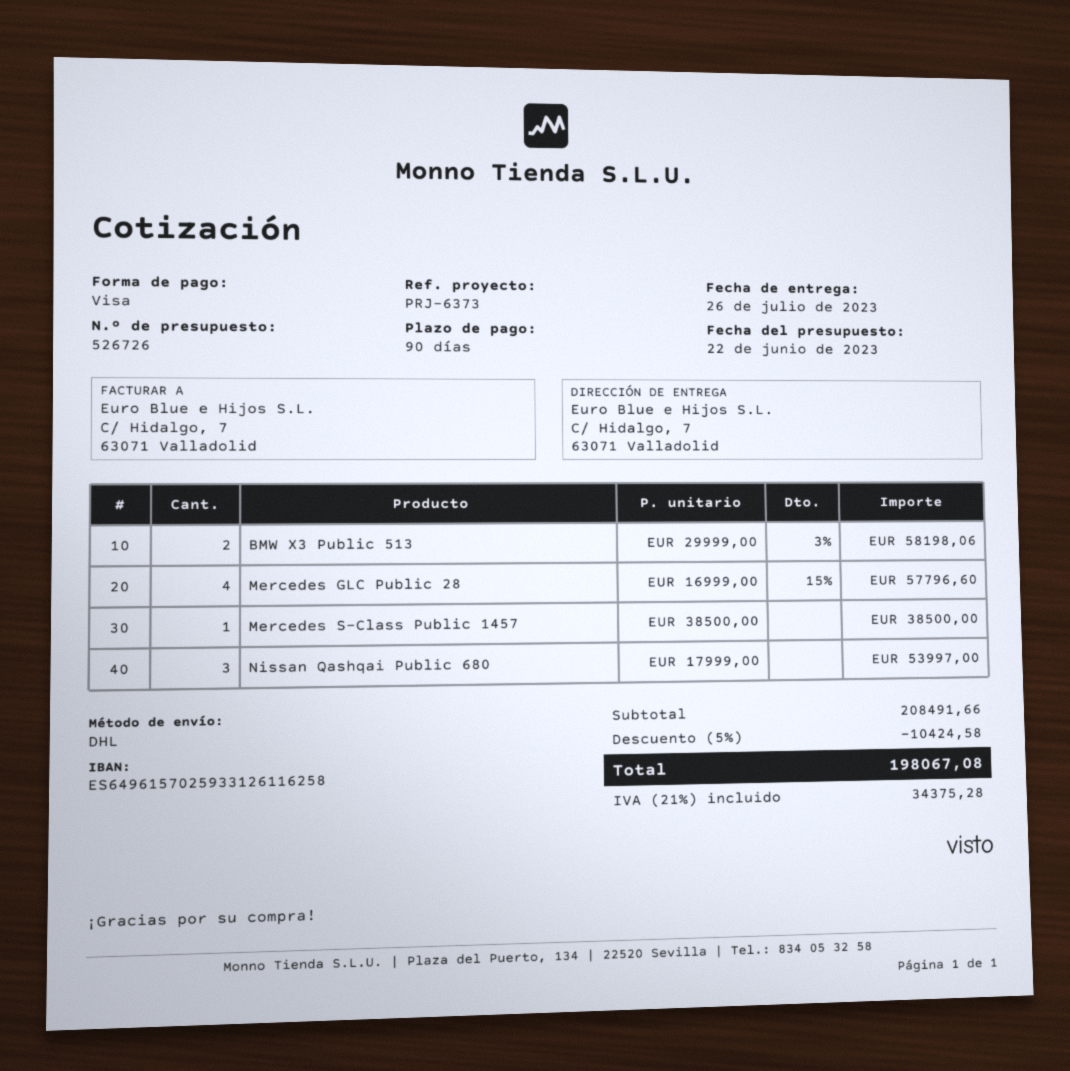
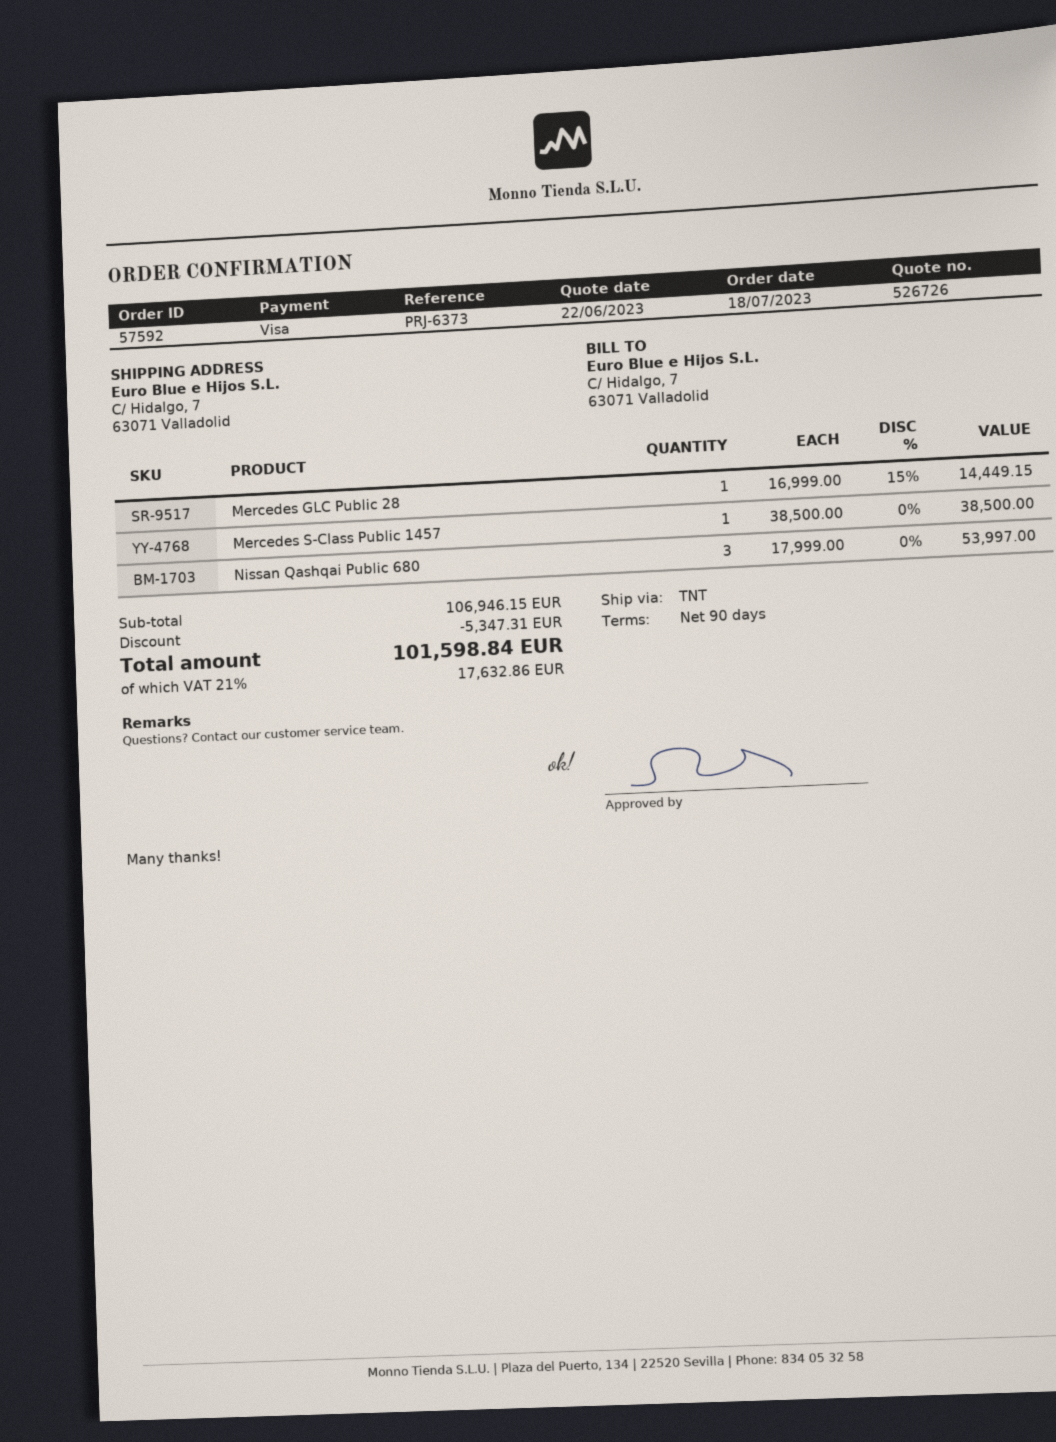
shipping method: DHL -> TNT
BMW X3 Public 513: 2 x 29999.00 - 3% = 58198.06 -> none
Mercedes GLC Public 28: 4 x 16999.00 - 15% = 57796.60 -> 1 x 16999.00 - 15% = 14449.15
subtotal: 208491.66 -> 106946.15
discount: 10424.58 -> 5347.31
tax: 21% = 34375.28 -> 21% = 17632.86
total: 198067.08 -> 101598.84

